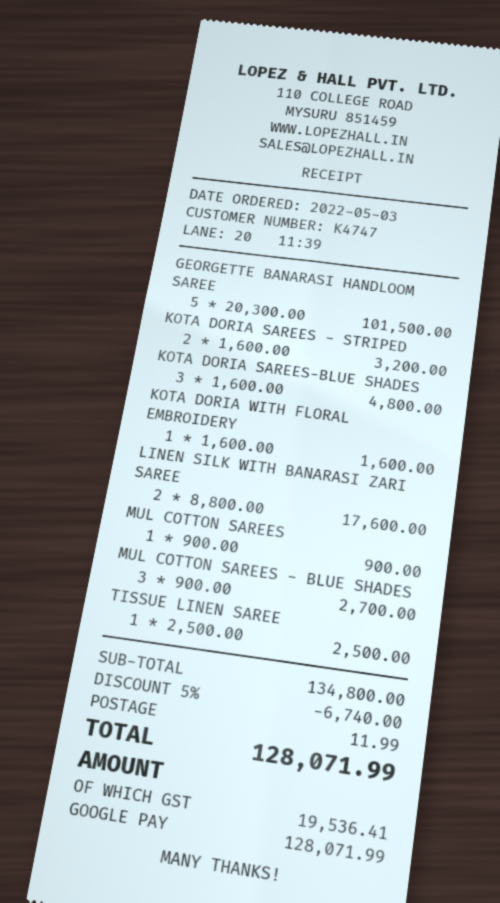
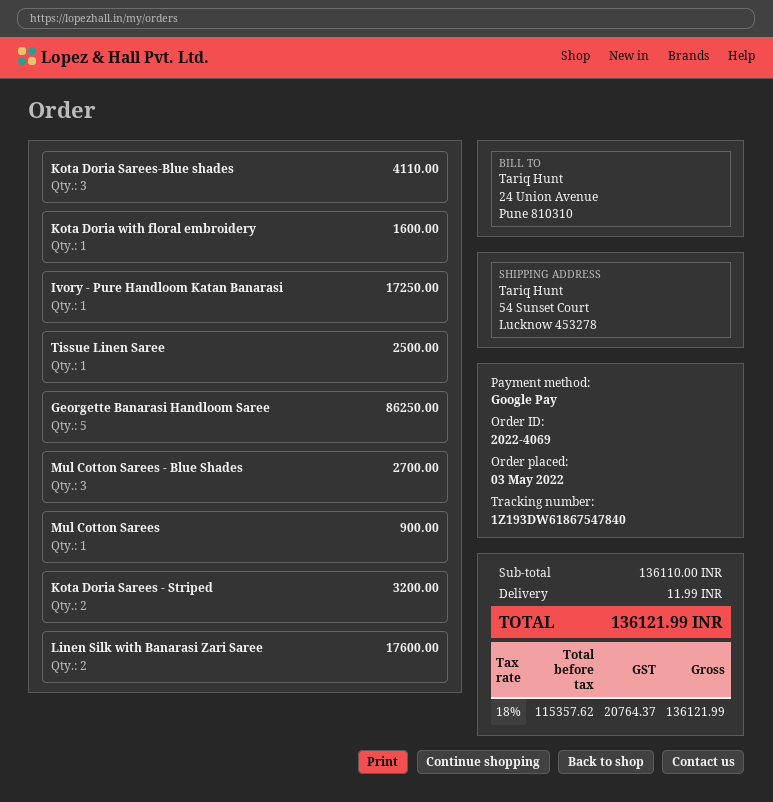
GEORGETTE BANARASI HANDLOOM SAREE: 5 for 101500.00 -> 5 for 86250.00
KOTA DORIA SAREES-BLUE SHADES: 3 for 4800.00 -> 3 for 4110.00
Ivory - Pure Handloom Katan Banarasi: none -> 1 for 17250.00
subtotal: 134800.00 -> 136110.00
discount: 5% = 6740.00 -> none
tax: 19536.41 -> 20764.37
total: 128071.99 -> 136121.99

